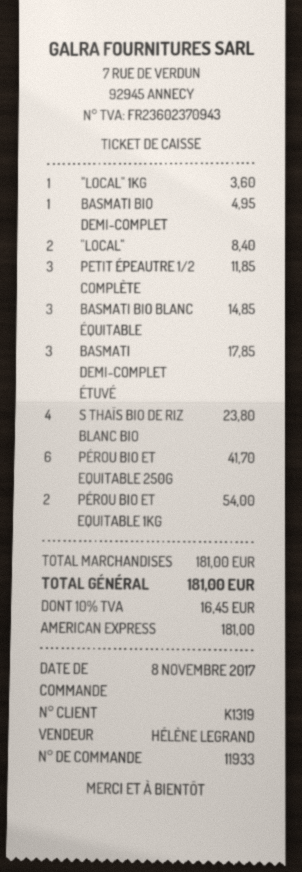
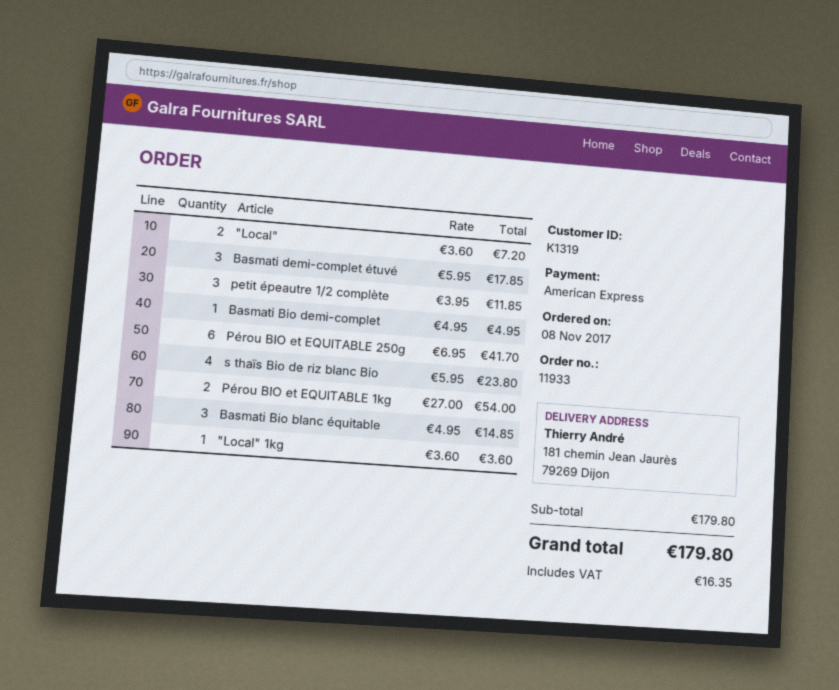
"LOCAL": 2 for 8.40 -> 2 for 7.20
subtotal: 181.00 -> 179.80
tax: 16.45 -> 16.35
total: 181.00 -> 179.80

